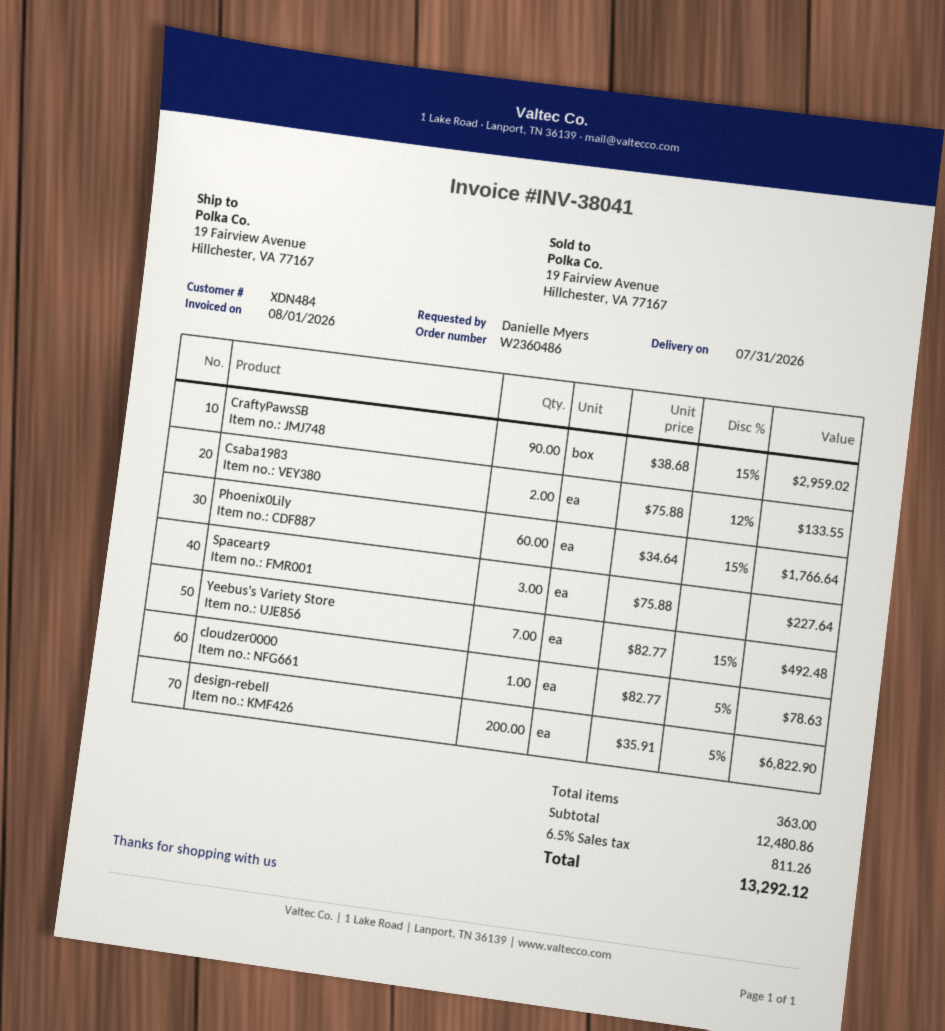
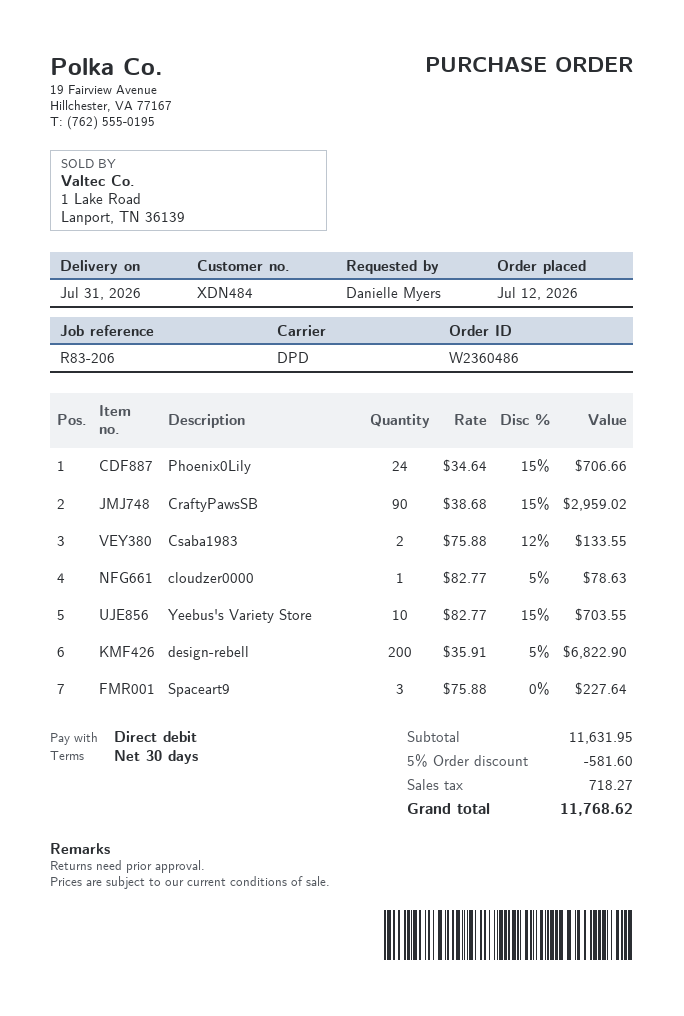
Phoenix0Lily: 60 x 34.64 - 15% = 1766.64 -> 24 x 34.64 - 15% = 706.66
Yeebus's Variety Store: 7 x 82.77 - 15% = 492.48 -> 10 x 82.77 - 15% = 703.55
subtotal: 12480.86 -> 11631.95
discount: none -> 5% = 581.60
tax: 811.26 -> 718.27
total: 13292.12 -> 11768.62

